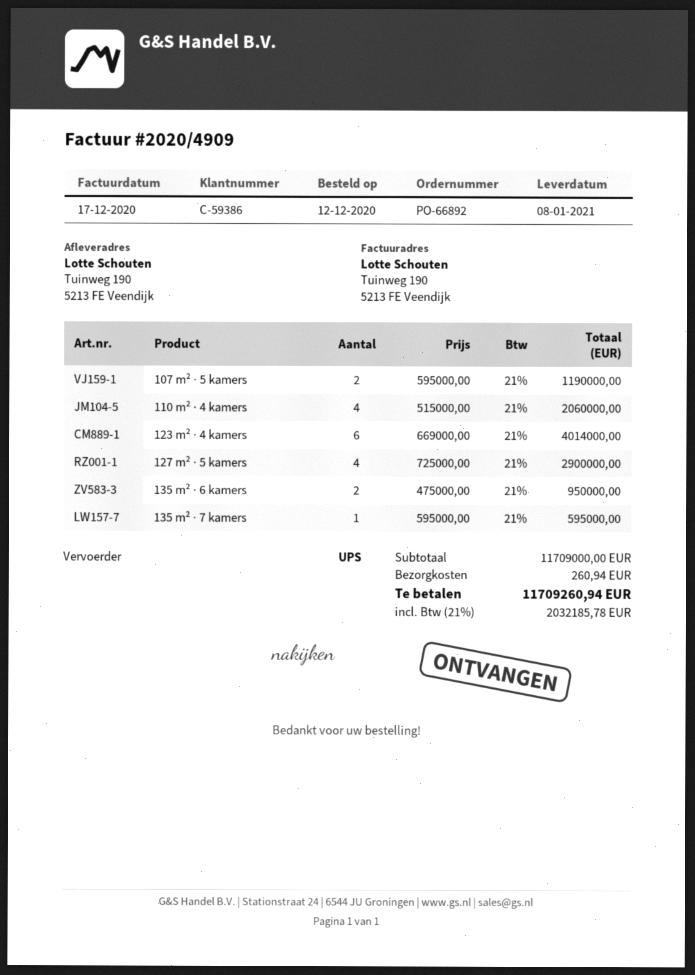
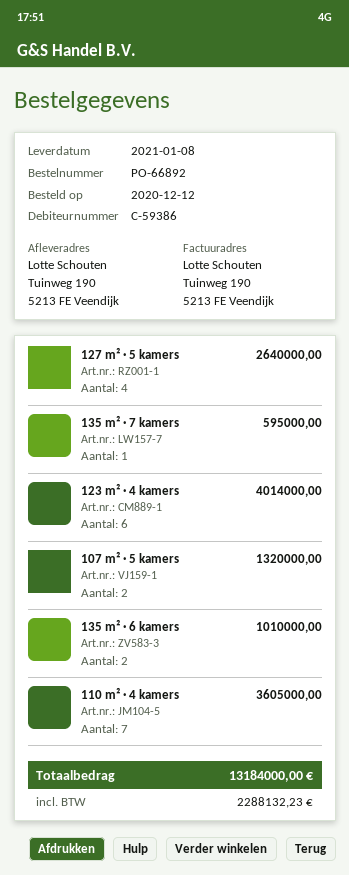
107 m² · 5 kamers: 2 for 1190000.00 -> 2 for 1320000.00
110 m² · 4 kamers: 4 for 2060000.00 -> 7 for 3605000.00
127 m² · 5 kamers: 4 for 2900000.00 -> 4 for 2640000.00
135 m² · 6 kamers: 2 for 950000.00 -> 2 for 1010000.00
shipping: 260.94 -> none
tax: 2032185.78 -> 2288132.23
total: 11709260.94 -> 13184000.00

